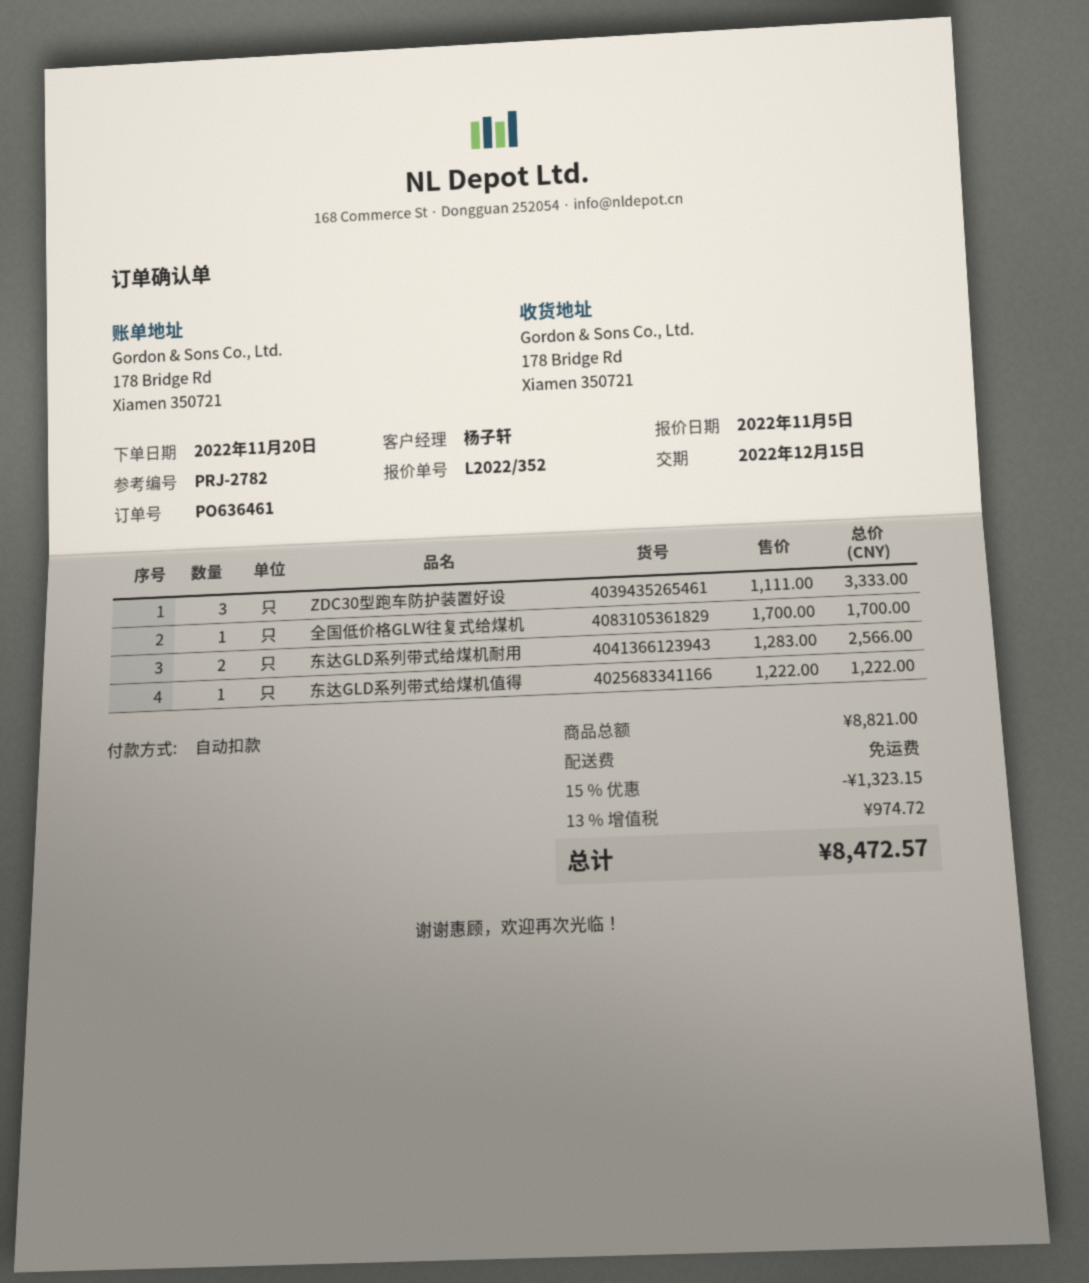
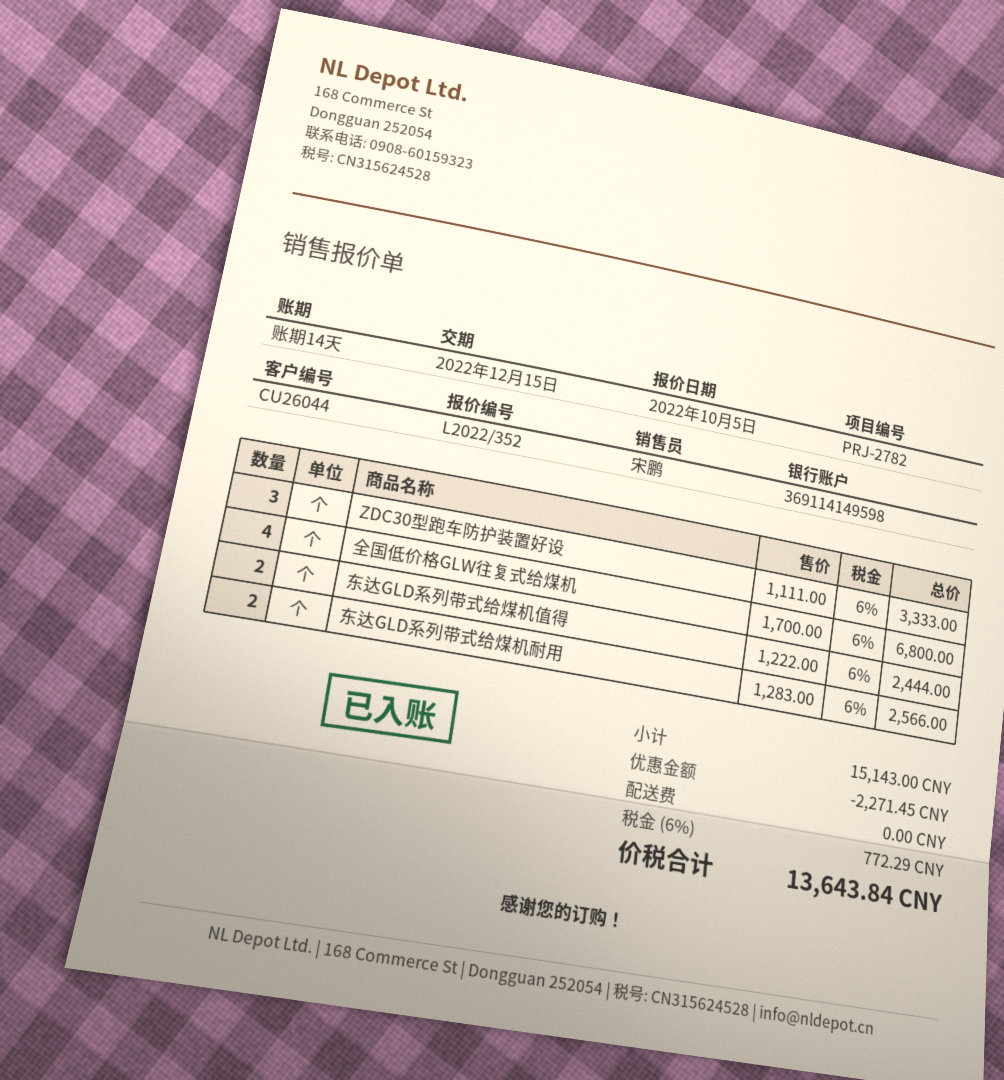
quote date: 2022-11-05 -> 2022-10-05
sales rep: 杨子轩 -> 宋鹏
全国低价格GLW往复式给煤机: 1 x 1700.00 = 1700.00 -> 4 x 1700.00 = 6800.00
东达GLD系列带式给煤机值得: 1 x 1222.00 = 1222.00 -> 2 x 1222.00 = 2444.00
subtotal: 8821.00 -> 15143.00
discount: 1323.15 -> 2271.45
tax: 13% = 974.72 -> 6% = 772.29
total: 8472.57 -> 13643.84

